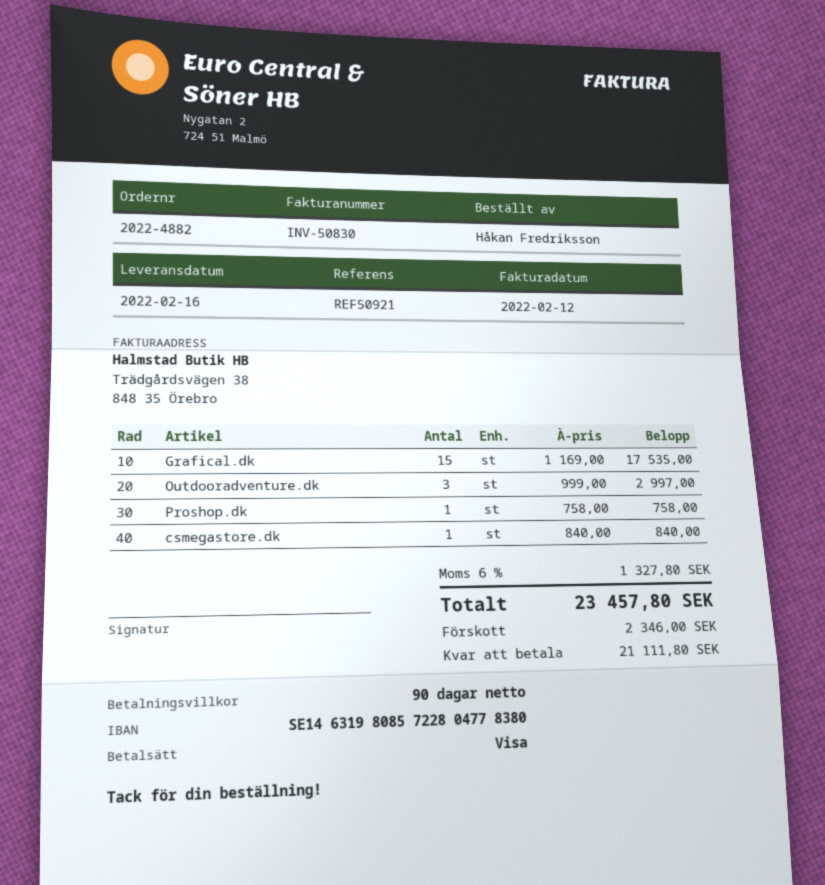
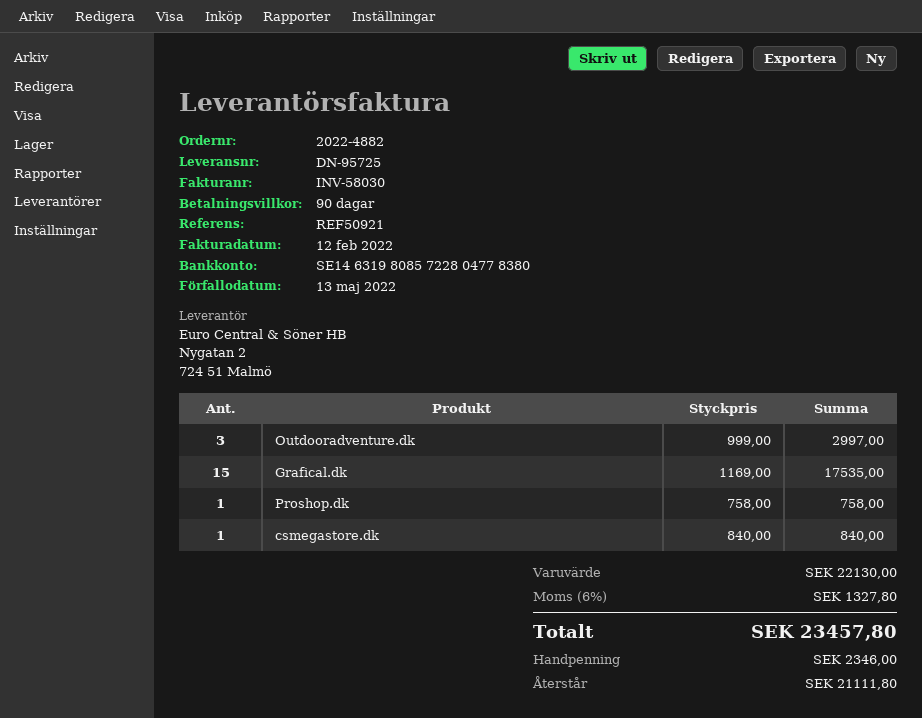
invoice number: INV-50830 -> INV-58030

